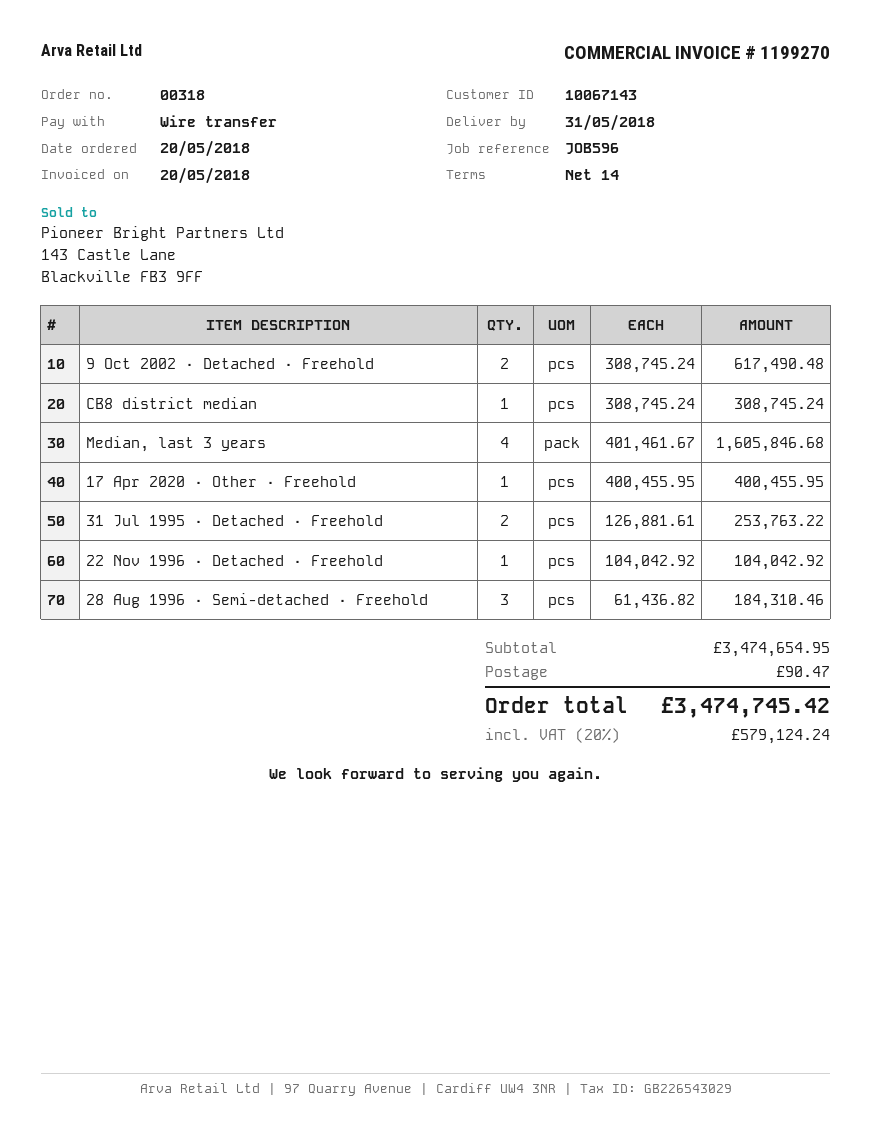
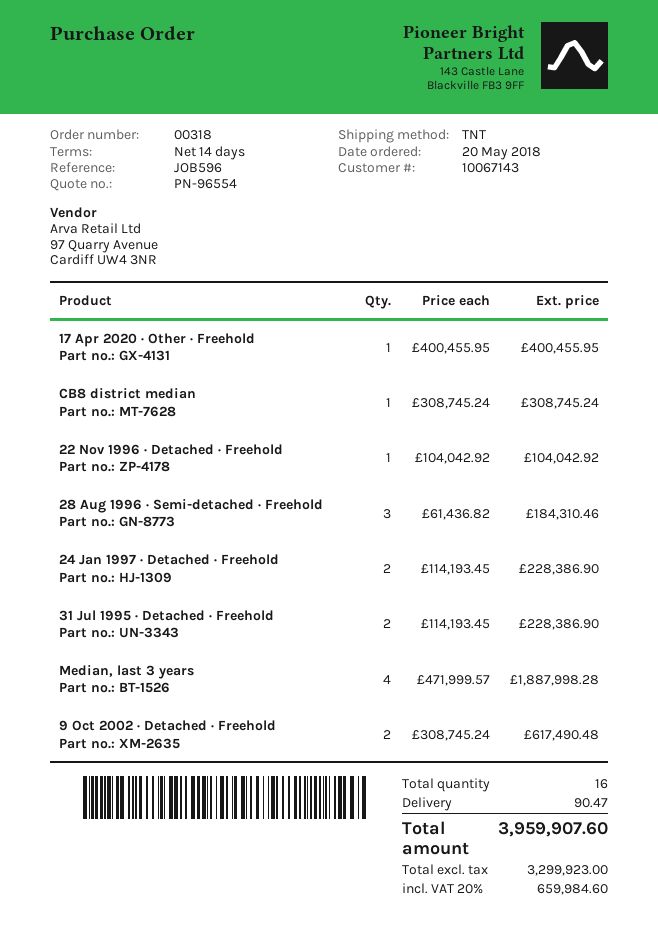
Median, last 3 years: 4 x 401461.67 = 1605846.68 -> 4 x 471999.57 = 1887998.28
31 Jul 1995 · Detached · Freehold: 2 x 126881.61 = 253763.22 -> 2 x 114193.45 = 228386.90
24 Jan 1997 · Detached · Freehold: none -> 2 x 114193.45 = 228386.90
tax: 20% = 579124.24 -> 20% = 659984.60
total: 3474745.42 -> 3959907.60

